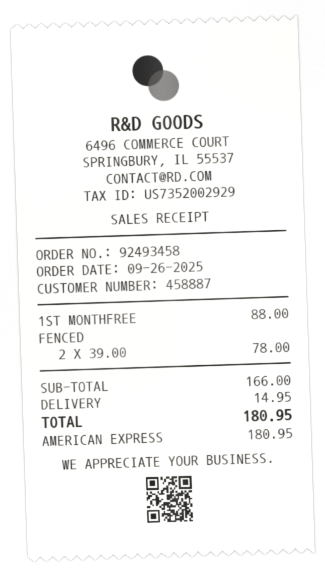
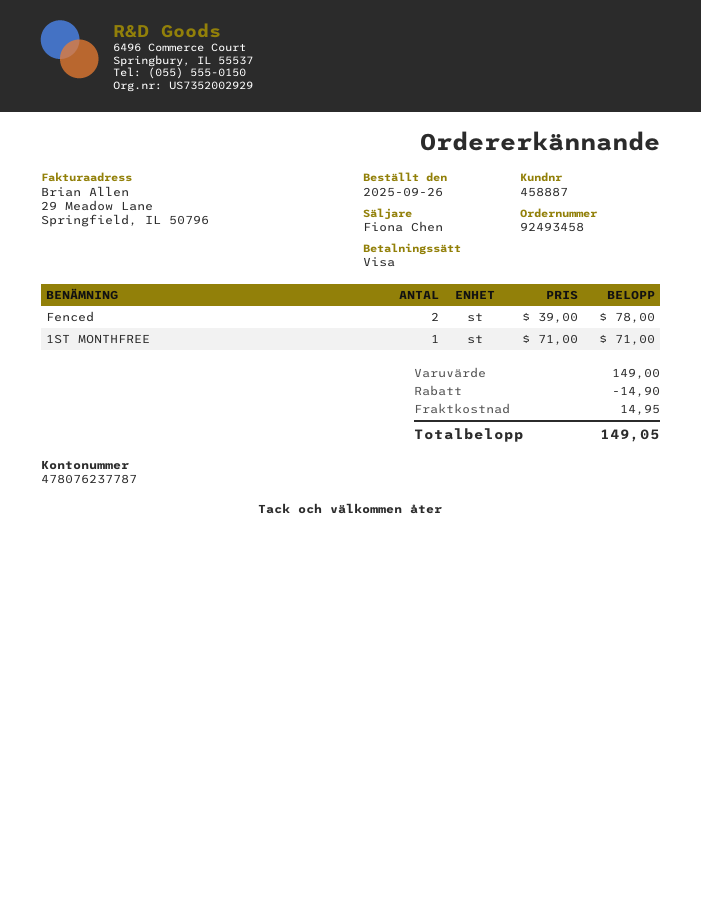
payment method: American Express -> Visa
1ST MONTHFREE: 1 x 88.00 = 88.00 -> 1 x 71.00 = 71.00
subtotal: 166.00 -> 149.00
discount: none -> 14.90
total: 180.95 -> 149.05

